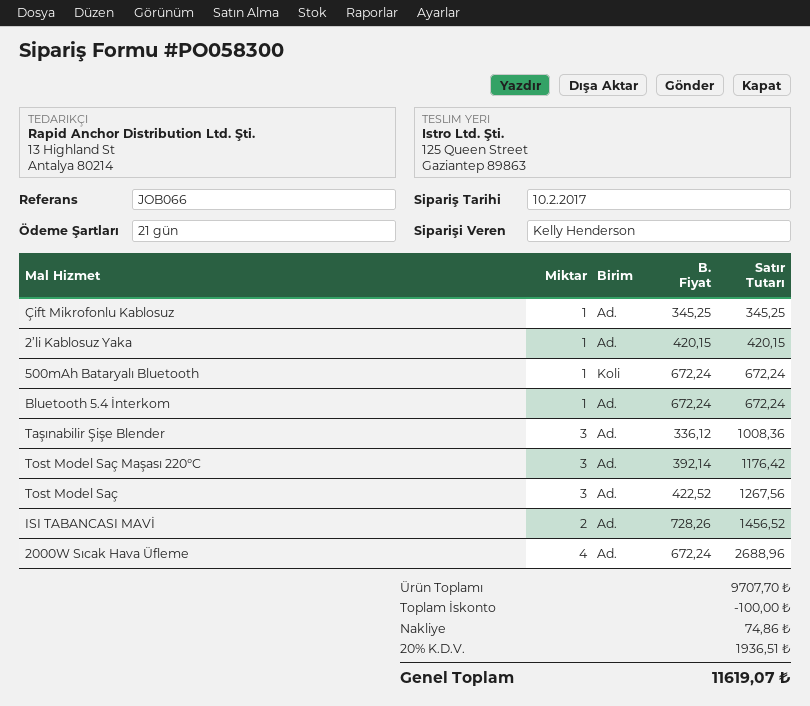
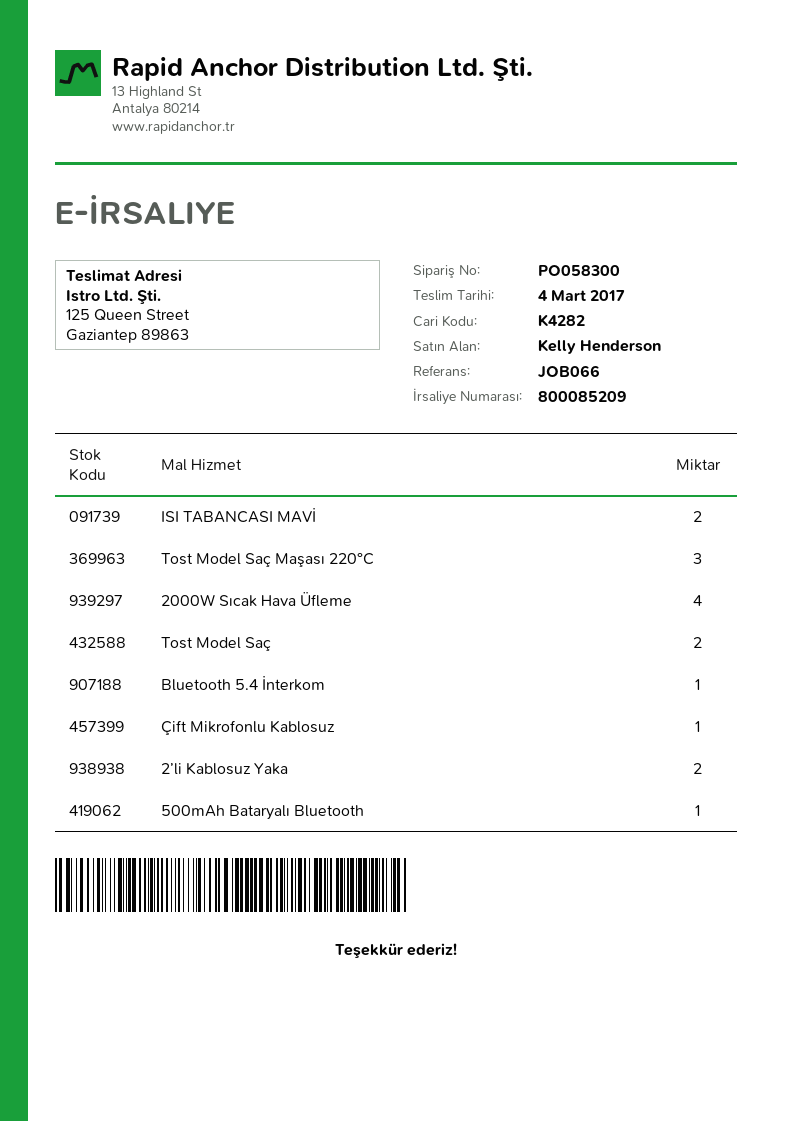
2’li Kablosuz Yaka: 1 -> 2
Taşınabilir Şişe Blender: 3 -> none
Tost Model Saç: 3 -> 2

